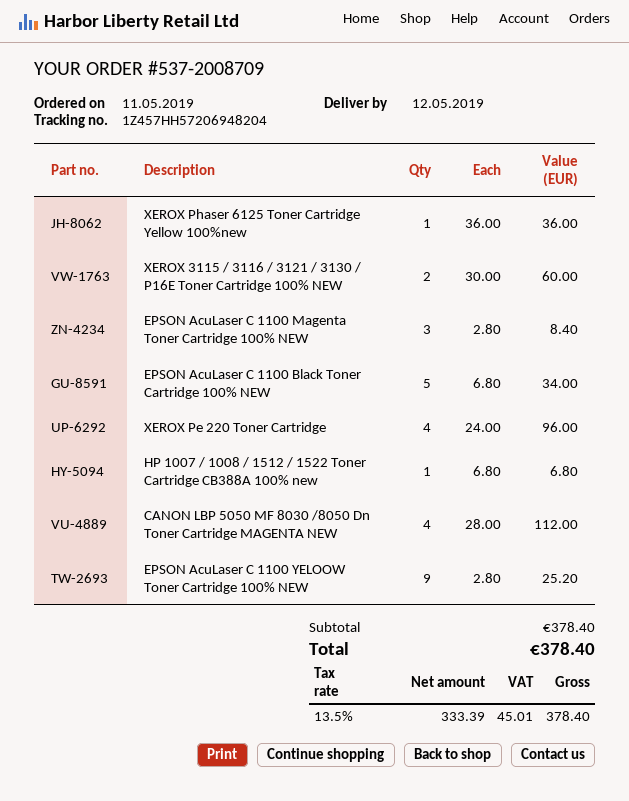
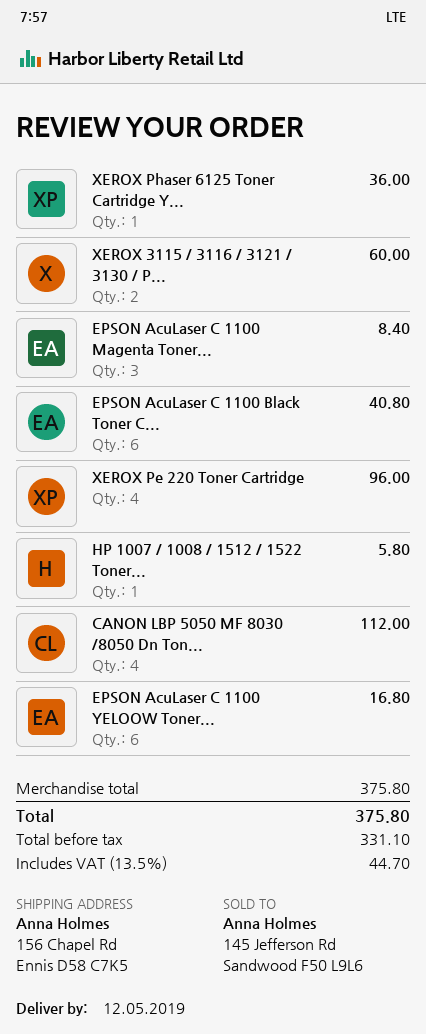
EPSON AcuLaser C 1100 Black Toner Cartridge 100% NEW: 5 for 34.00 -> 6 for 40.80
HP 1007 / 1008 / 1512 / 1522 Toner Cartridge CB388A 100% new: 1 for 6.80 -> 1 for 5.80
EPSON AcuLaser C 1100 YELOOW Toner Cartridge 100% NEW: 9 for 25.20 -> 6 for 16.80
subtotal: 378.40 -> 375.80
net: 333.39 -> 331.10
tax: 13.5% = 45.01 -> 13.5% = 44.70
total: 378.40 -> 375.80

